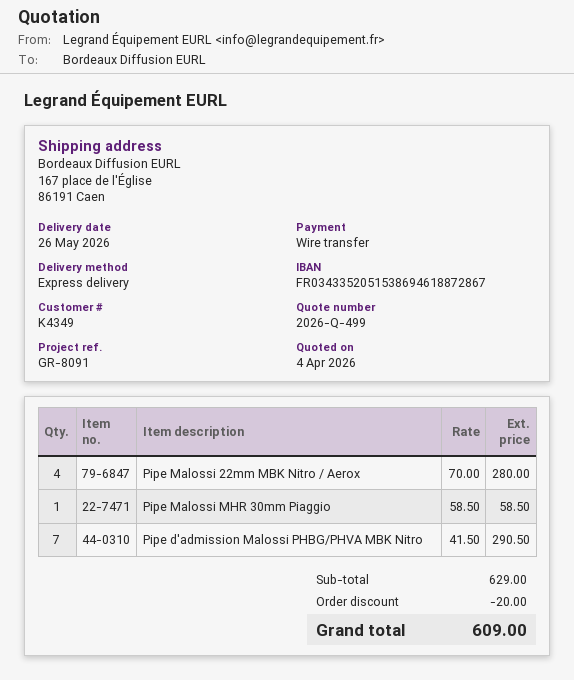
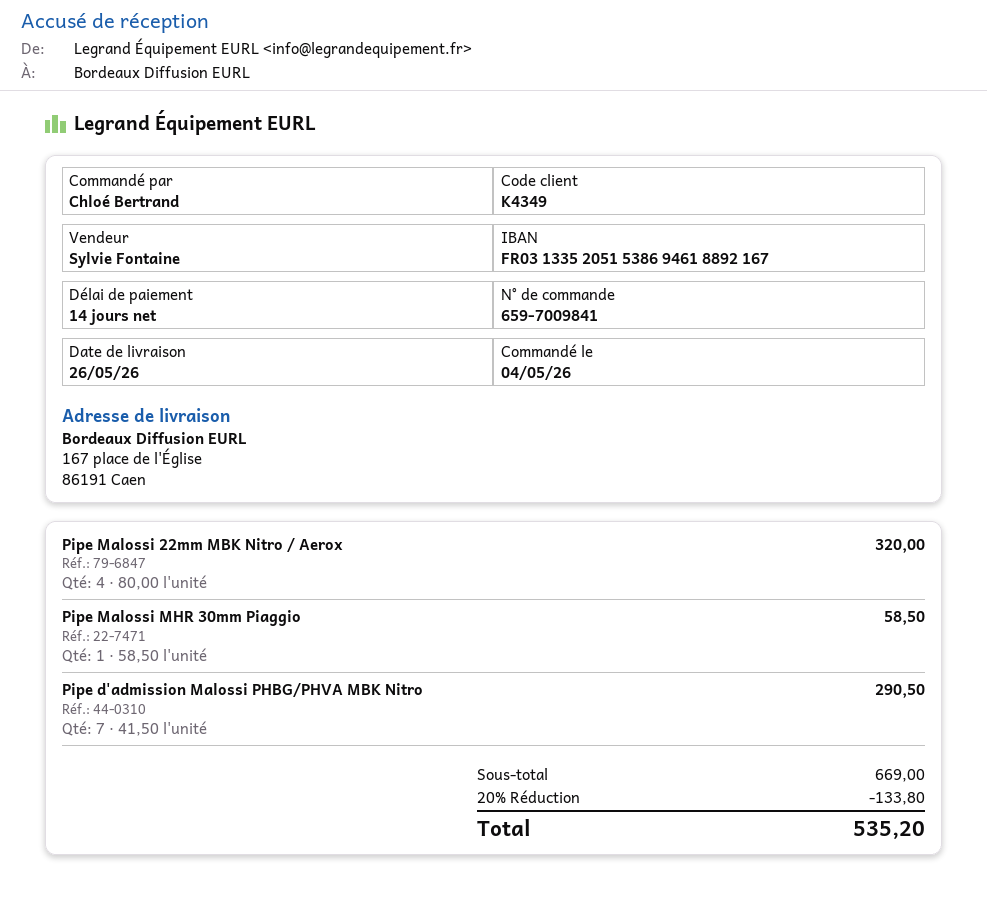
bank account: FR0343352051538694618872867 -> FR0313352051538694618892167
Pipe Malossi 22mm MBK Nitro / Aerox: 4 x 70.00 = 280.00 -> 4 x 80.00 = 320.00
subtotal: 629.00 -> 669.00
discount: 20.00 -> 133.80
total: 609.00 -> 535.20

